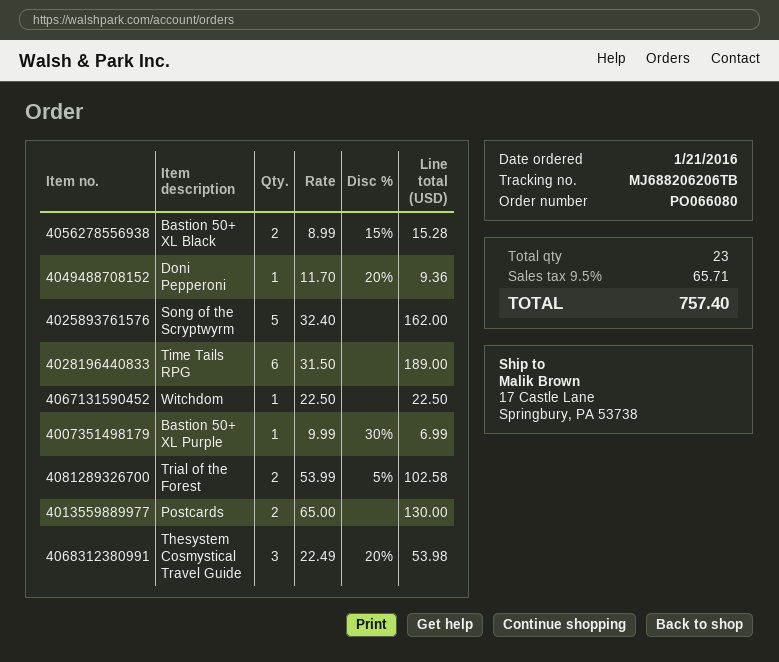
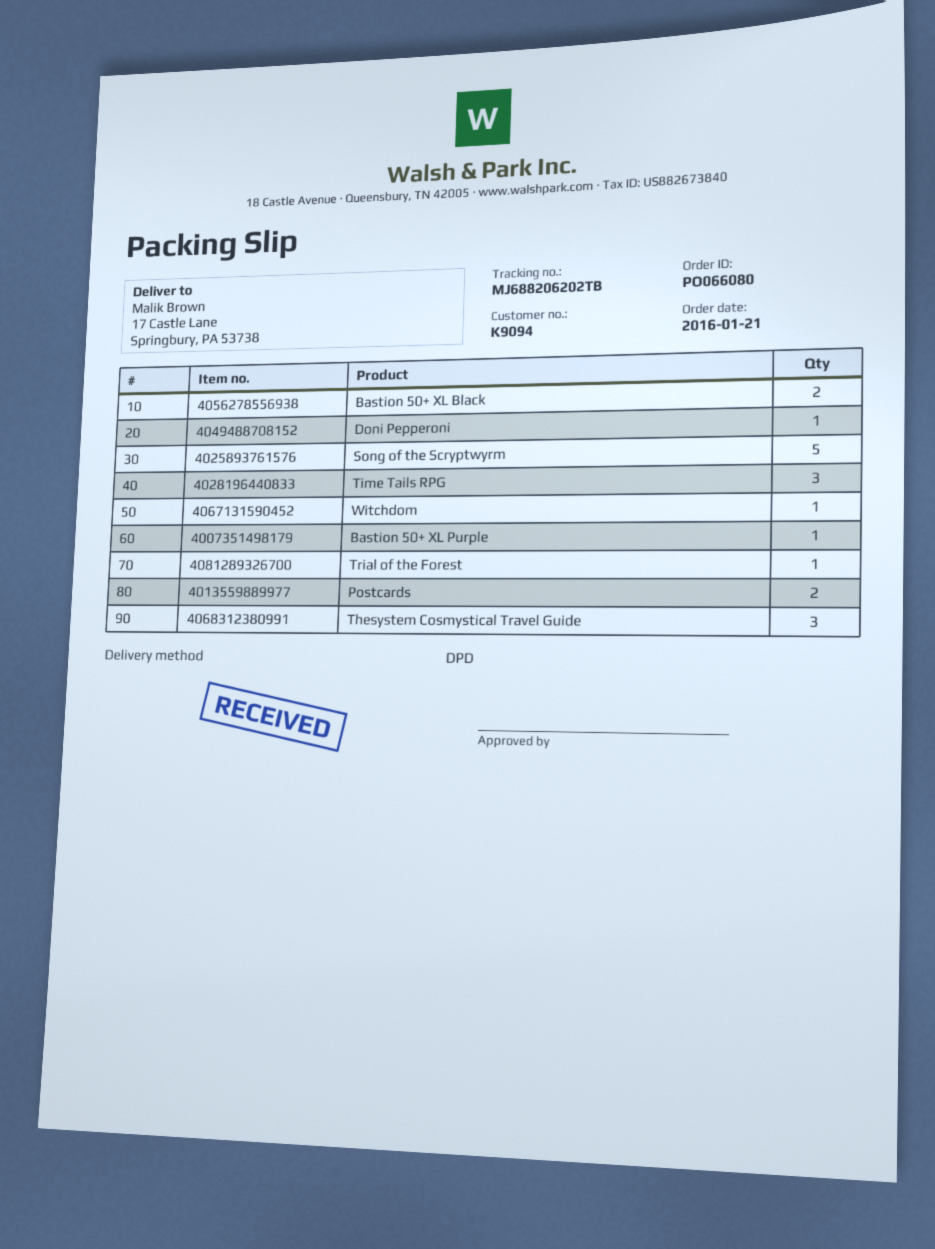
tracking number: MJ688206206TB -> MJ688206202TB
Time Tails RPG: 6 -> 3
Trial of the Forest: 2 -> 1

